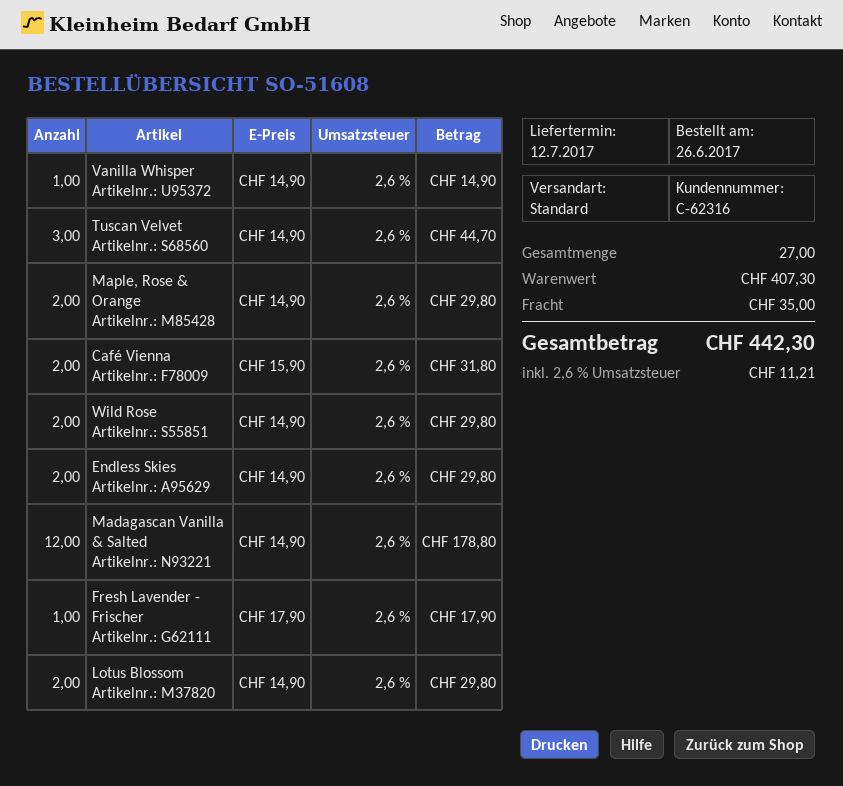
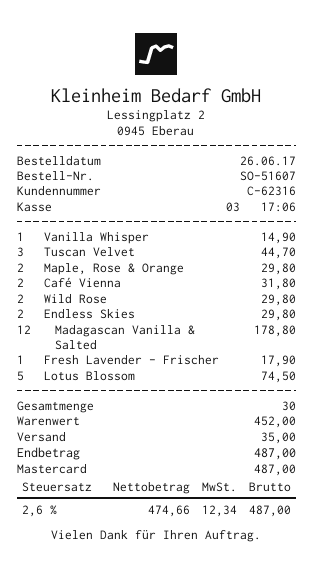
order number: SO-51608 -> SO-51607
Lotus Blossom: 2 for 29.80 -> 5 for 74.50
total quantity: 27 -> 30
subtotal: 407.30 -> 452.00
tax: 2.6% = 11.21 -> 2.6% = 12.34
total: 442.30 -> 487.00

